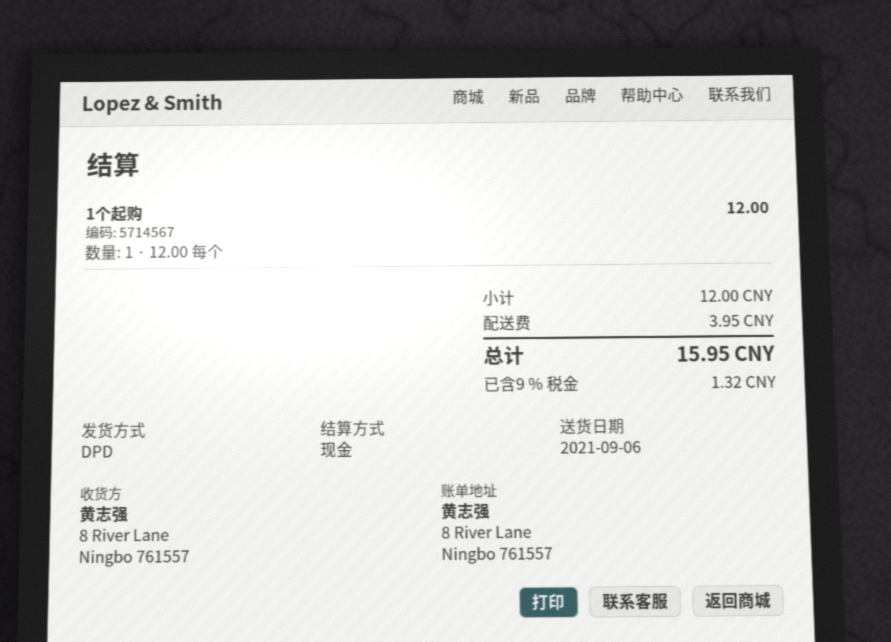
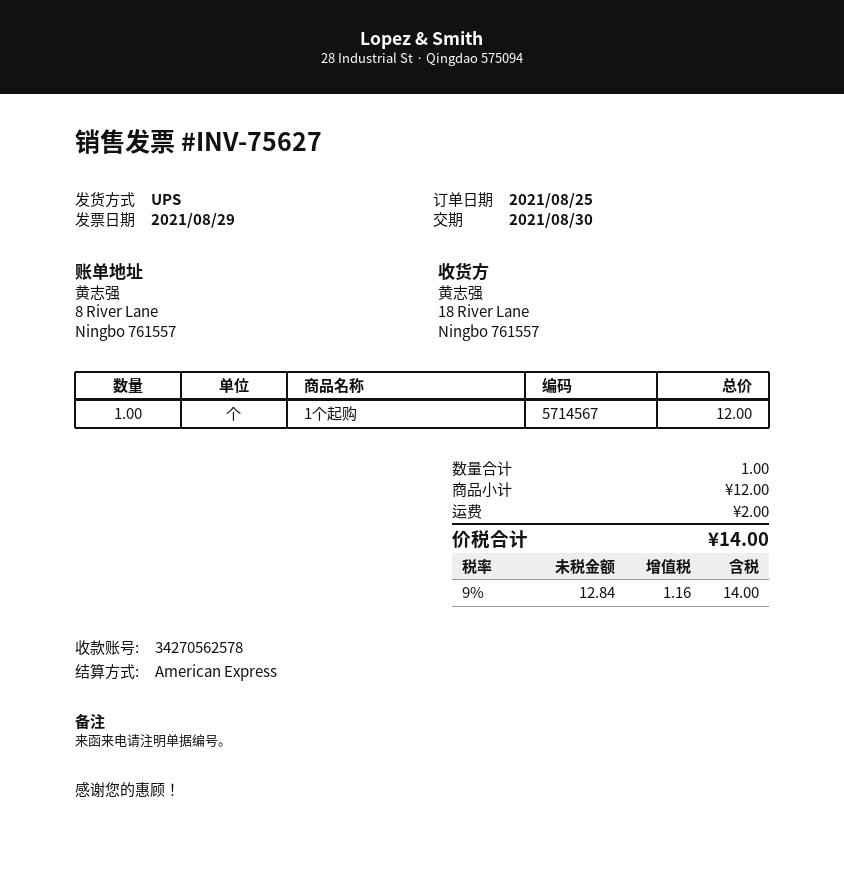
delivery date: 2021-09-06 -> 2021-08-30
payment method: cash -> American Express
shipping method: DPD -> UPS
ship to: 8 River Lane, Ningbo 761557 -> 18 River Lane, Ningbo 761557
shipping: 3.95 -> 2.00
tax: 9% = 1.32 -> 9% = 1.16
total: 15.95 -> 14.00

